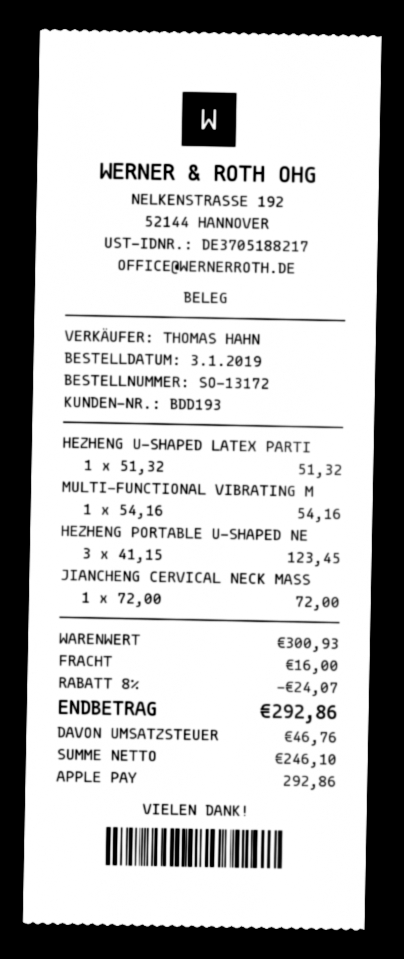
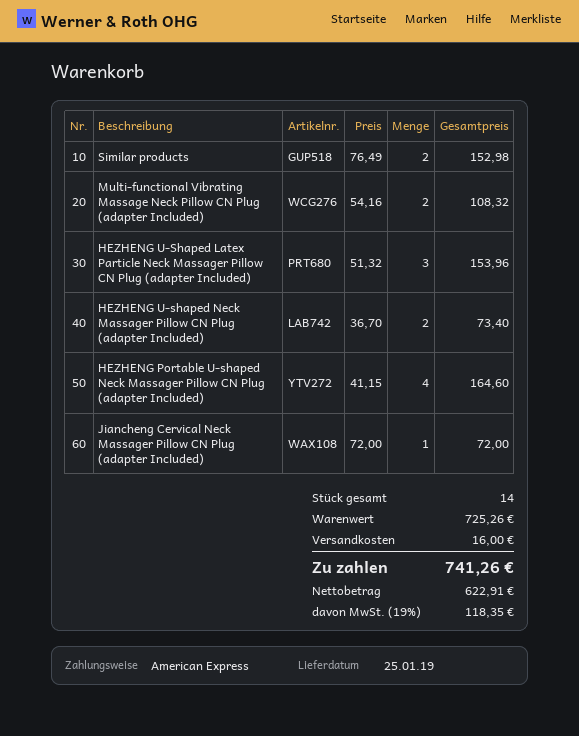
payment method: Apple Pay -> American Express
HEZHENG U-SHAPED LATEX PARTI: 1 x 51.32 = 51.32 -> 3 x 51.32 = 153.96
MULTI-FUNCTIONAL VIBRATING M: 1 x 54.16 = 54.16 -> 2 x 54.16 = 108.32
HEZHENG PORTABLE U-SHAPED NE: 3 x 41.15 = 123.45 -> 4 x 41.15 = 164.60
Similar products: none -> 2 x 76.49 = 152.98
HEZHENG U-shaped Neck Massager Pillow CN Plug (adapter Included): none -> 2 x 36.70 = 73.40
subtotal: 300.93 -> 725.26
discount: 8% = 24.07 -> none
net: 246.10 -> 622.91
tax: 46.76 -> 118.35
total: 292.86 -> 741.26

